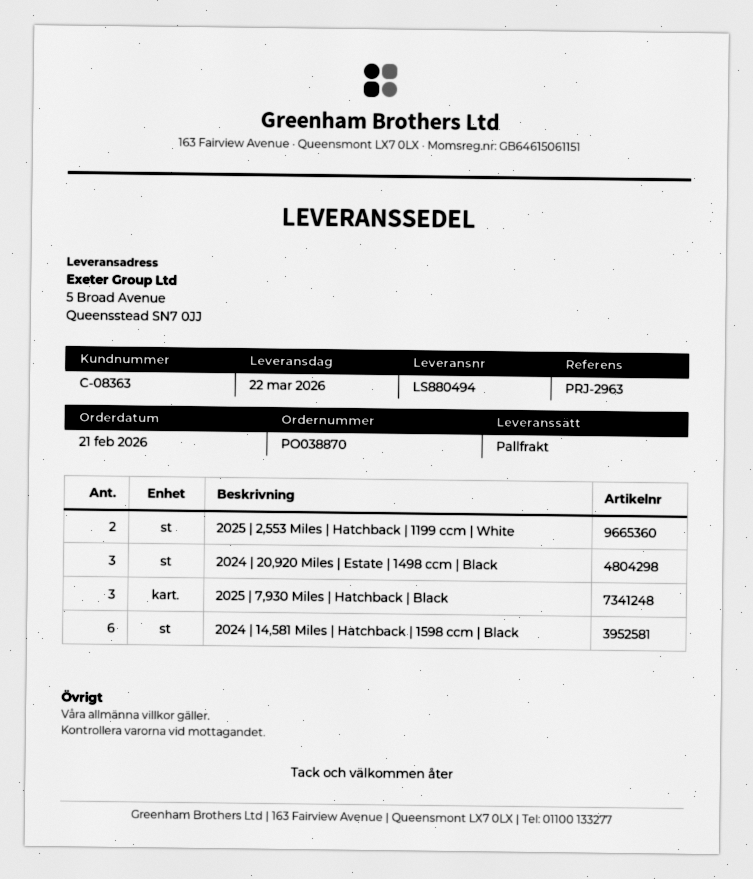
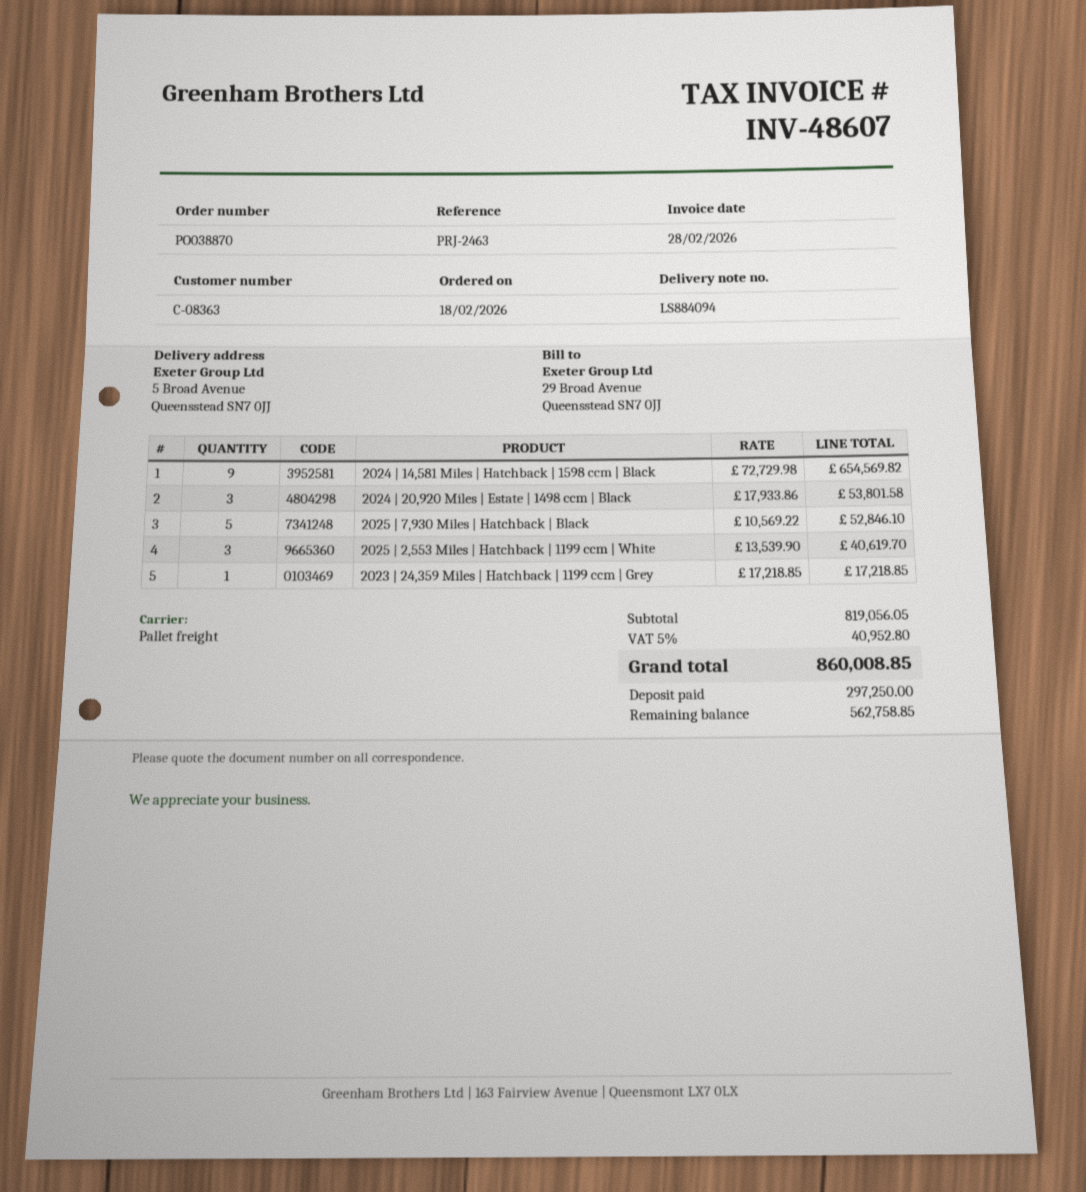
order date: 2026-02-21 -> 2026-02-18
delivery note number: LS880494 -> LS884094
reference: PRJ-2963 -> PRJ-2463
2025 | 2,553 Miles | Hatchback | 1199 ccm | White: 2 -> 3
2025 | 7,930 Miles | Hatchback | Black: 3 -> 5
2024 | 14,581 Miles | Hatchback | 1598 ccm | Black: 6 -> 9
2023 | 24,359 Miles | Hatchback | 1199 ccm | Grey: none -> 1

